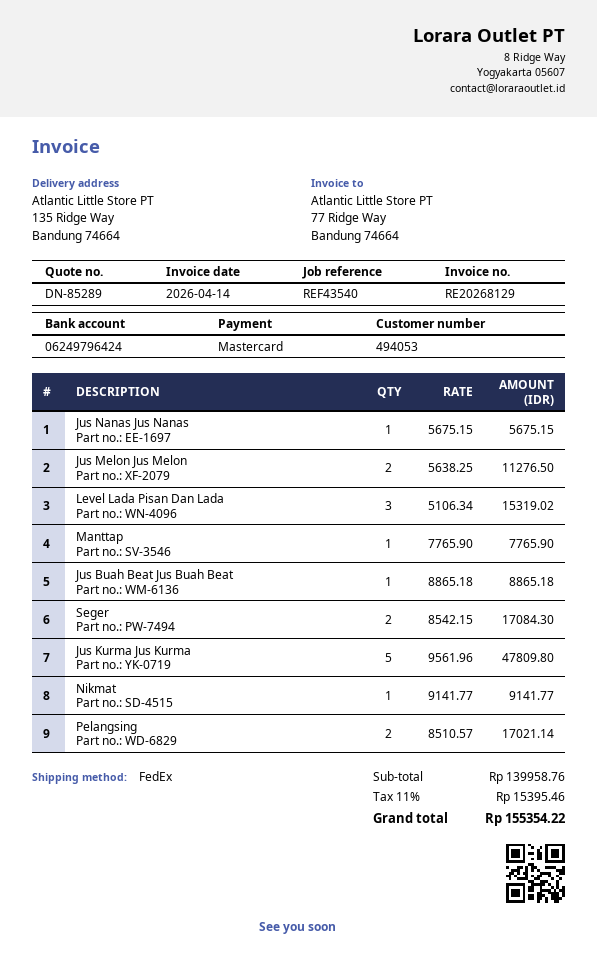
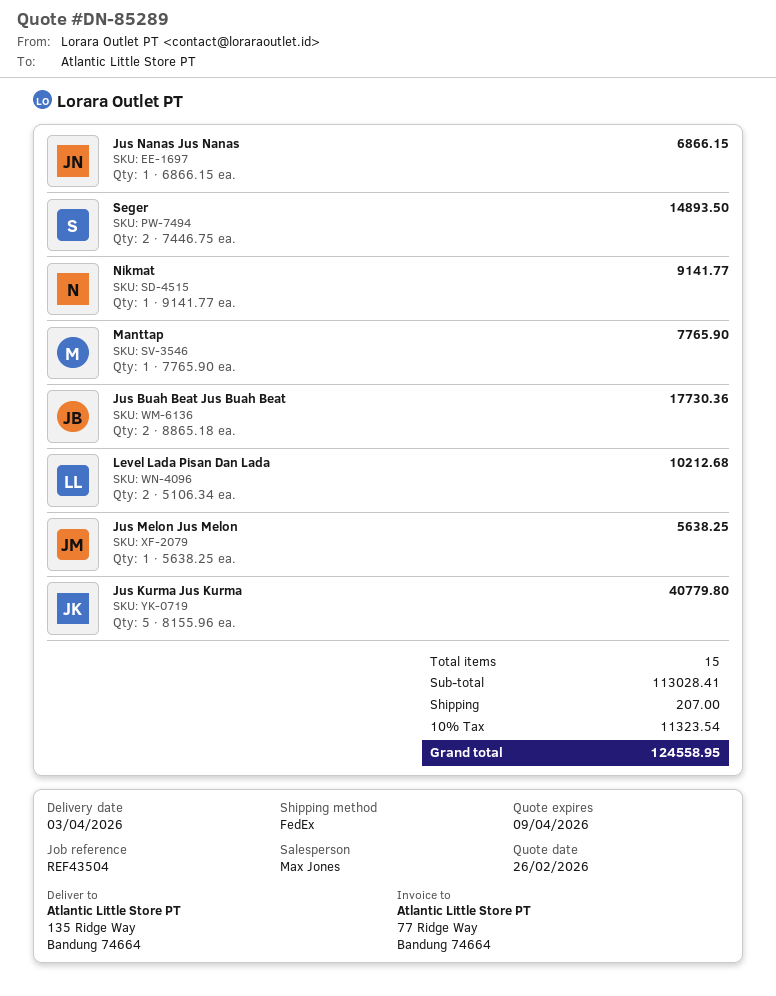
reference: REF43540 -> REF43504
Jus Nanas Jus Nanas: 1 x 5675.15 = 5675.15 -> 1 x 6866.15 = 6866.15
Jus Melon Jus Melon: 2 x 5638.25 = 11276.50 -> 1 x 5638.25 = 5638.25
Level Lada Pisan Dan Lada: 3 x 5106.34 = 15319.02 -> 2 x 5106.34 = 10212.68
Jus Buah Beat Jus Buah Beat: 1 x 8865.18 = 8865.18 -> 2 x 8865.18 = 17730.36
Seger: 2 x 8542.15 = 17084.30 -> 2 x 7446.75 = 14893.50
Jus Kurma Jus Kurma: 5 x 9561.96 = 47809.80 -> 5 x 8155.96 = 40779.80
Pelangsing: 2 x 8510.57 = 17021.14 -> none
subtotal: 139958.76 -> 113028.41
shipping: none -> 207.00
tax: 11% = 15395.46 -> 10% = 11323.54
total: 155354.22 -> 124558.95

